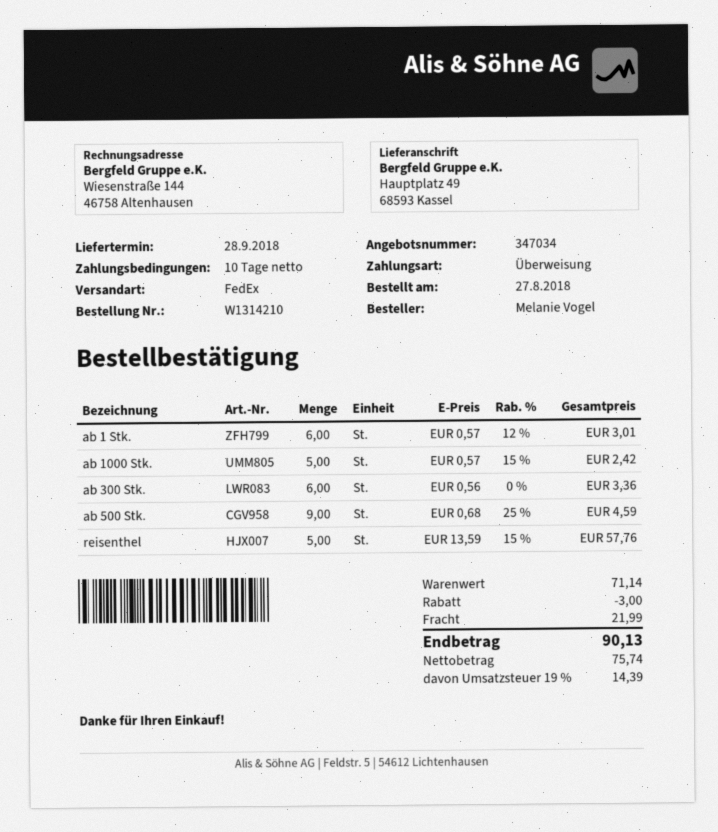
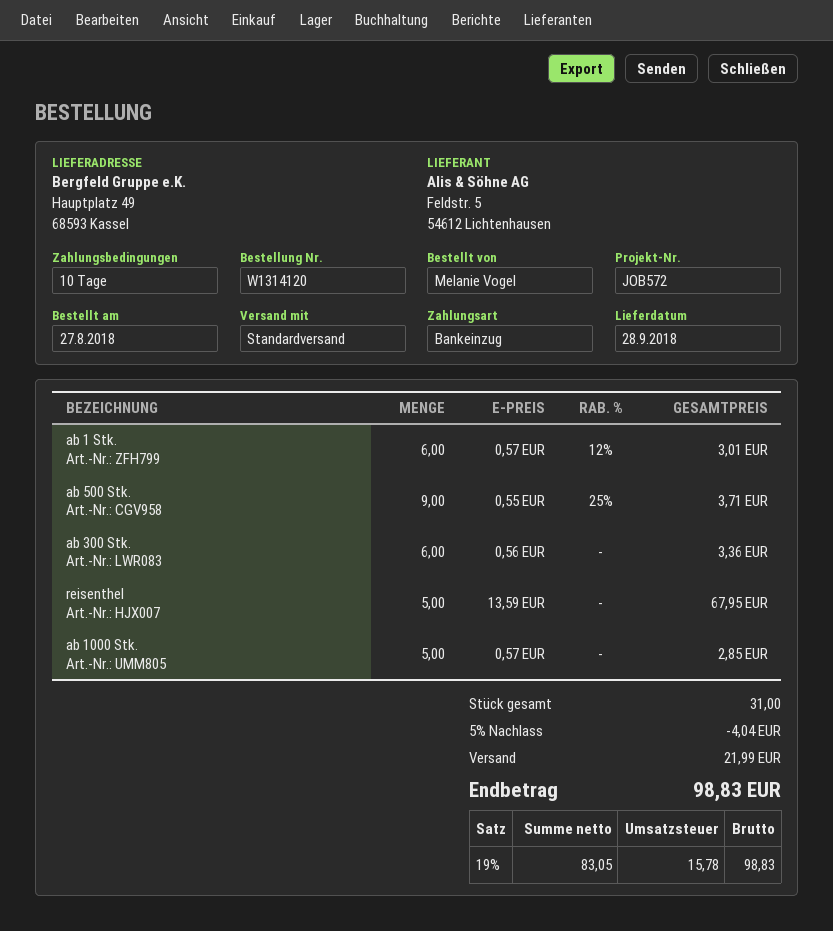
order number: W1314210 -> W1314120
payment method: bank transfer -> direct debit
shipping method: FedEx -> standard
ab 1000 Stk.: 5 x 0.57 - 15% = 2.42 -> 5 x 0.57 = 2.85
ab 500 Stk.: 9 x 0.68 - 25% = 4.59 -> 9 x 0.55 - 25% = 3.71
reisenthel: 5 x 13.59 - 15% = 57.76 -> 5 x 13.59 = 67.95
discount: 3.00 -> 4.04
net: 75.74 -> 83.05
tax: 19% = 14.39 -> 19% = 15.78
total: 90.13 -> 98.83

